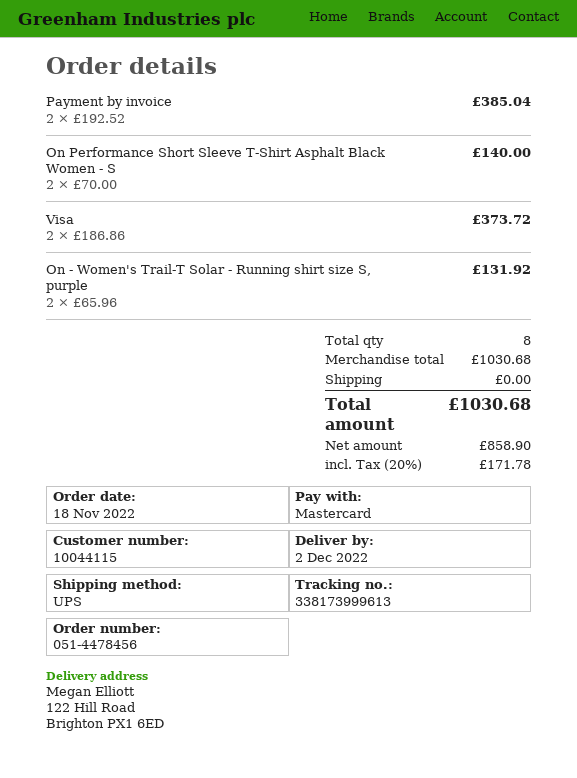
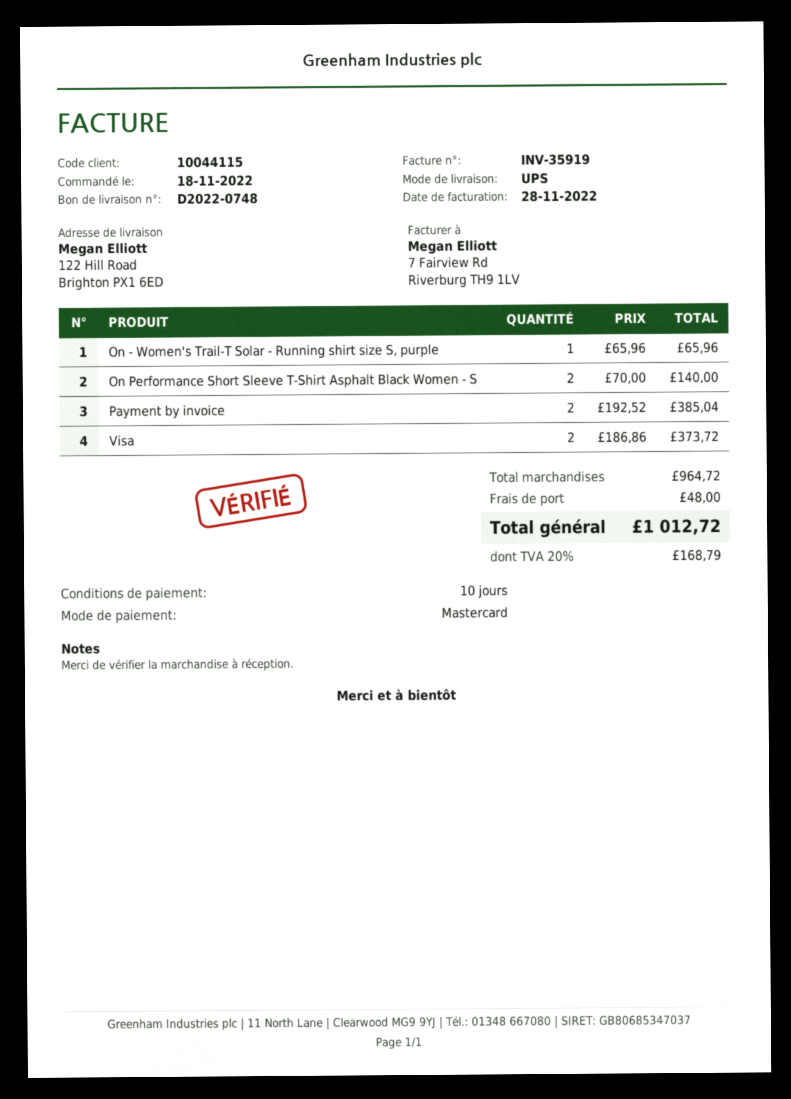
On - Women's Trail-T Solar - Running shirt size S, purple: 2 x 65.96 = 131.92 -> 1 x 65.96 = 65.96
subtotal: 1030.68 -> 964.72
shipping: 0.00 -> 48.00
tax: 20% = 171.78 -> 20% = 168.79
total: 1030.68 -> 1012.72

